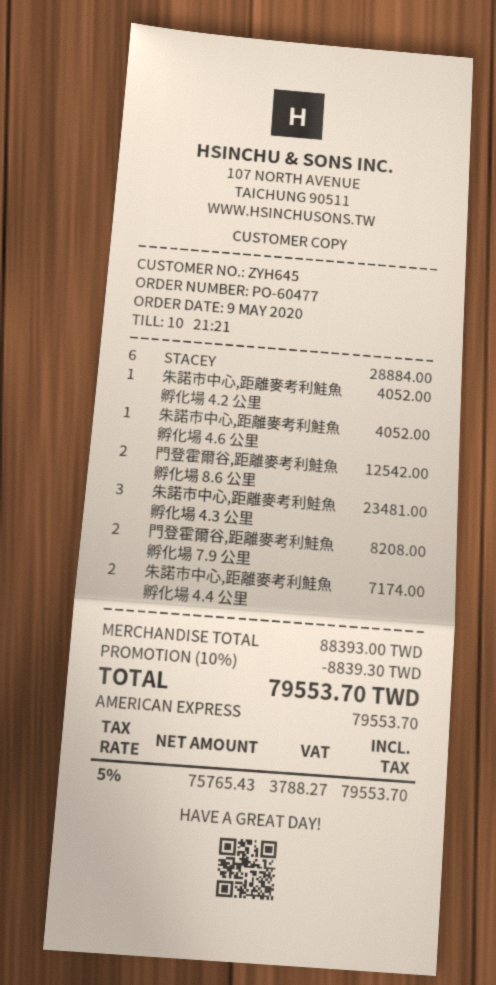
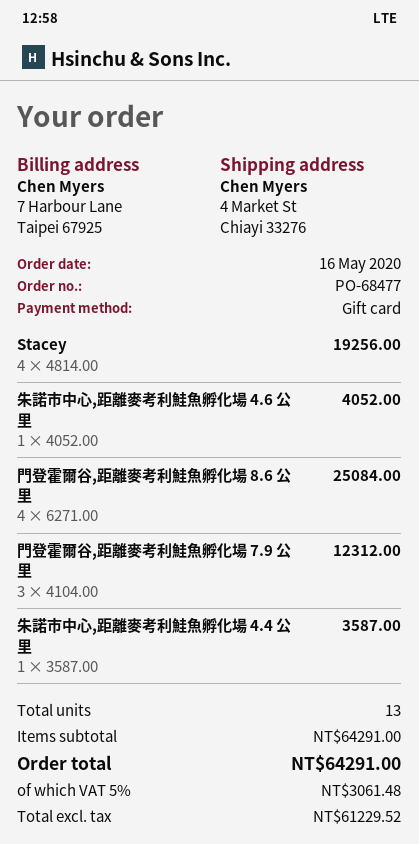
order number: PO-60477 -> PO-68477
order date: 2020-05-09 -> 2020-05-16
payment method: American Express -> gift card
STACEY: 6 for 28884.00 -> 4 for 19256.00
朱諾市中心,距離麥考利鮭魚孵化場 4.2 公里: 1 for 4052.00 -> none
門登霍爾谷,距離麥考利鮭魚孵化場 8.6 公里: 2 for 12542.00 -> 4 for 25084.00
朱諾市中心,距離麥考利鮭魚孵化場 4.3 公里: 3 for 23481.00 -> none
門登霍爾谷,距離麥考利鮭魚孵化場 7.9 公里: 2 for 8208.00 -> 3 for 12312.00
朱諾市中心,距離麥考利鮭魚孵化場 4.4 公里: 2 for 7174.00 -> 1 for 3587.00
subtotal: 88393.00 -> 64291.00
discount: 10% = 8839.30 -> none
net: 75765.43 -> 61229.52
tax: 5% = 3788.27 -> 5% = 3061.48
total: 79553.70 -> 64291.00

